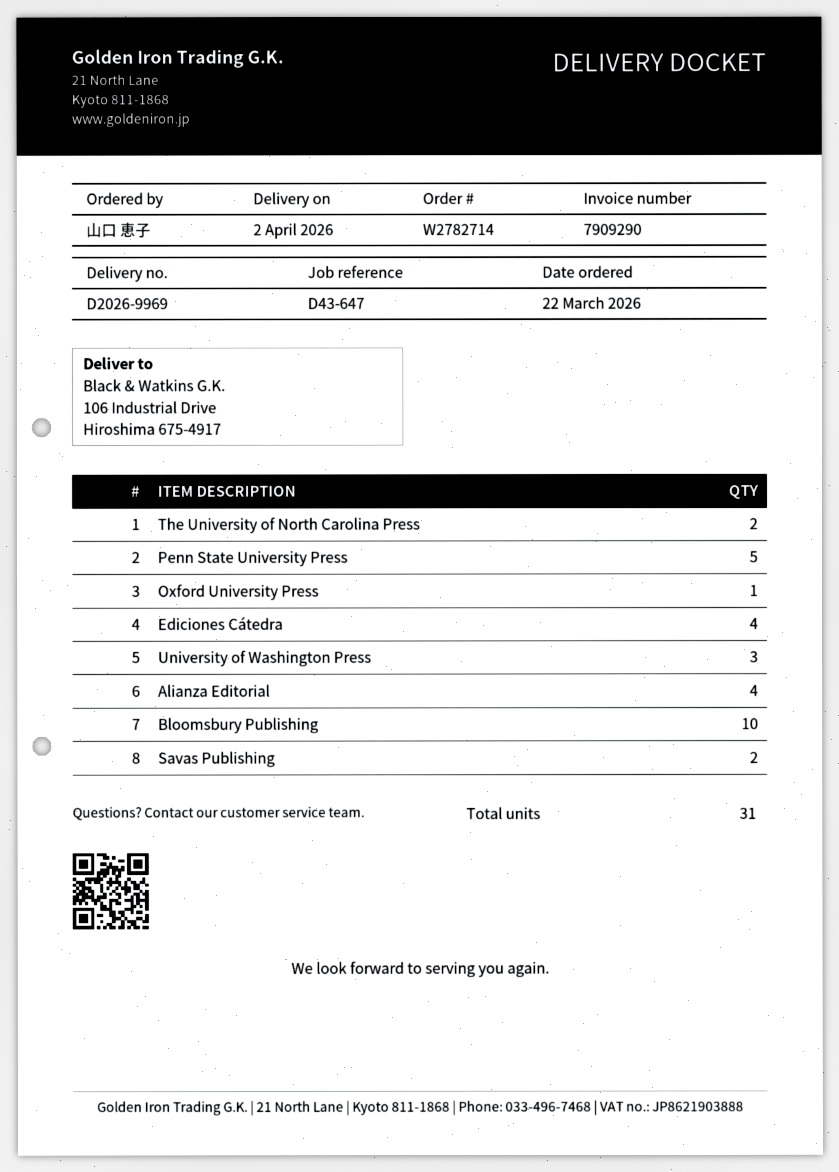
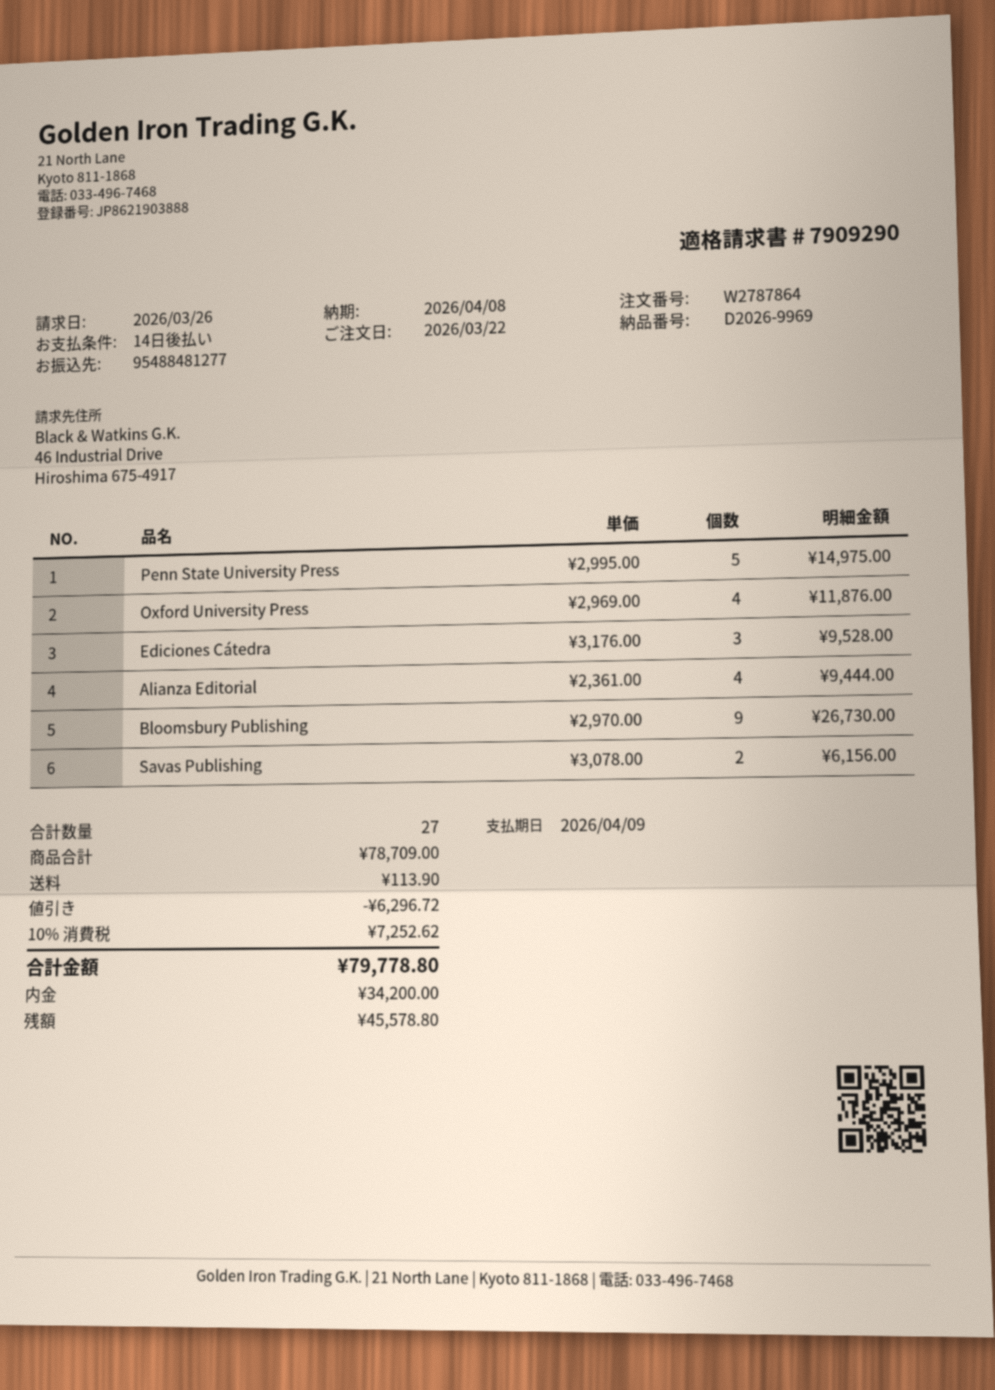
order number: W2782714 -> W2787864
delivery date: 2026-04-02 -> 2026-04-08
The University of North Carolina Press: 2 -> none
Oxford University Press: 1 -> 4
Ediciones Cátedra: 4 -> 3
University of Washington Press: 3 -> none
Bloomsbury Publishing: 10 -> 9
total quantity: 31 -> 27

